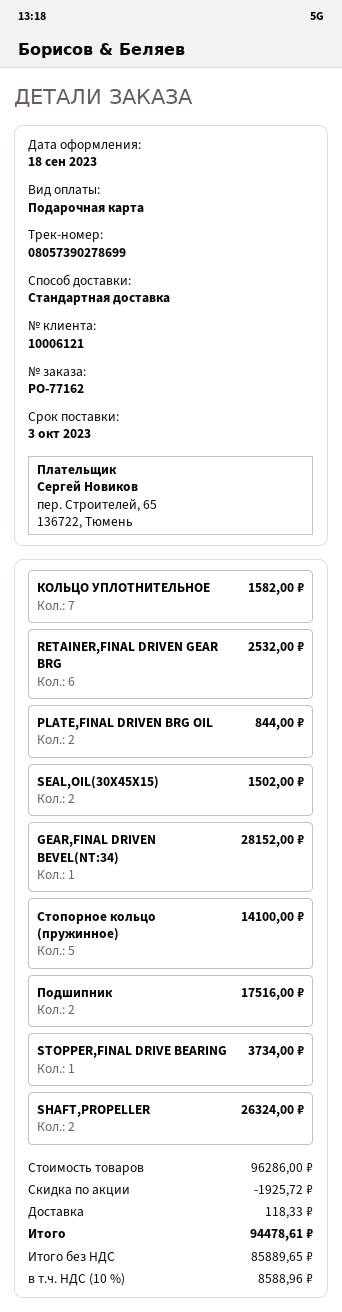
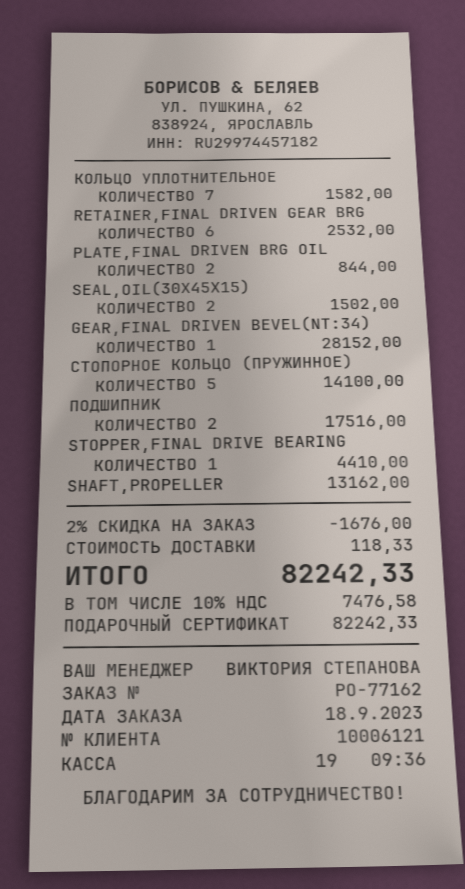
STOPPER,FINAL DRIVE BEARING: 1 for 3734.00 -> 1 for 4410.00
SHAFT,PROPELLER: 2 for 26324.00 -> 1 for 13162.00
discount: 1925.72 -> 1676.00
tax: 10% = 8588.96 -> 10% = 7476.58
total: 94478.61 -> 82242.33

